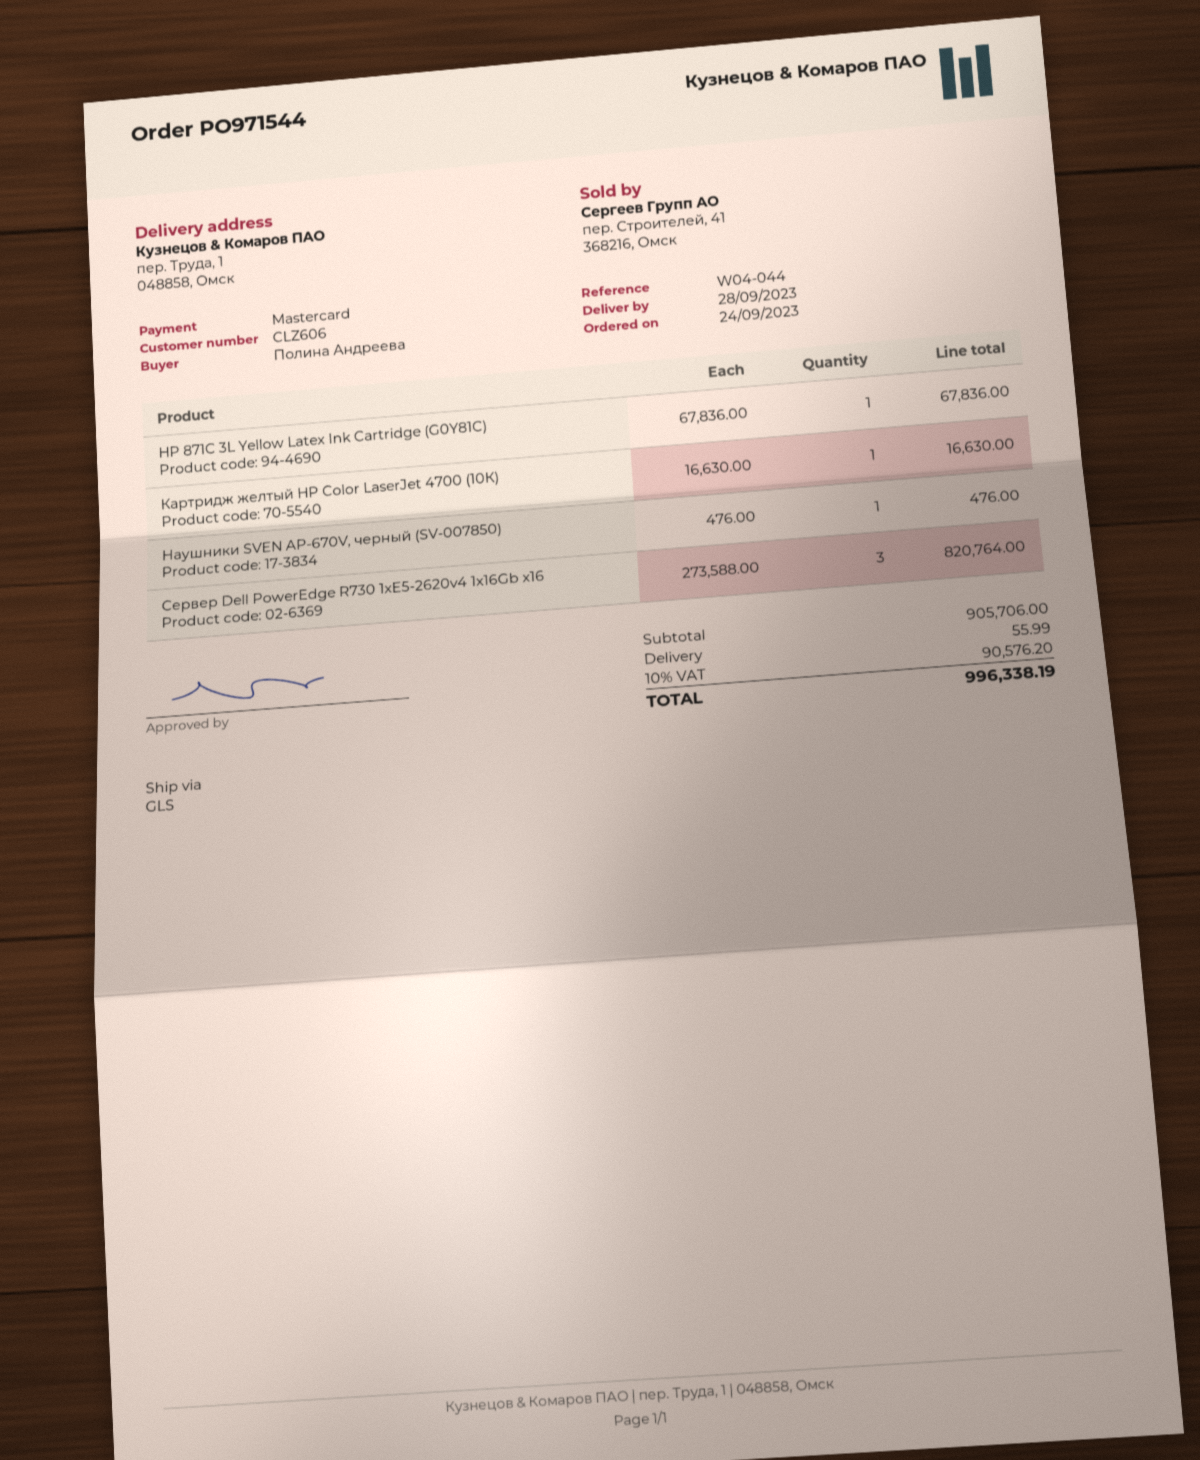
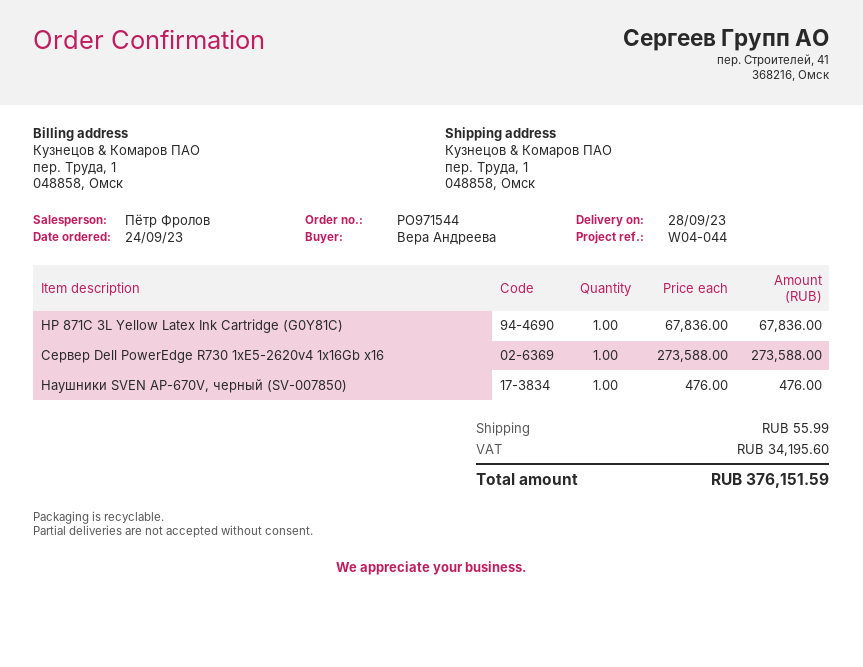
ordered by: Полина Андреева -> Вера Андреева
Картридж желтый HP Color LaserJet 4700 (10К): 1 x 16630.00 = 16630.00 -> none
Сервер Dell PowerEdge R730 1xE5-2620v4 1x16Gb x16: 3 x 273588.00 = 820764.00 -> 1 x 273588.00 = 273588.00
tax: 90576.20 -> 34195.60
total: 996338.19 -> 376151.59

